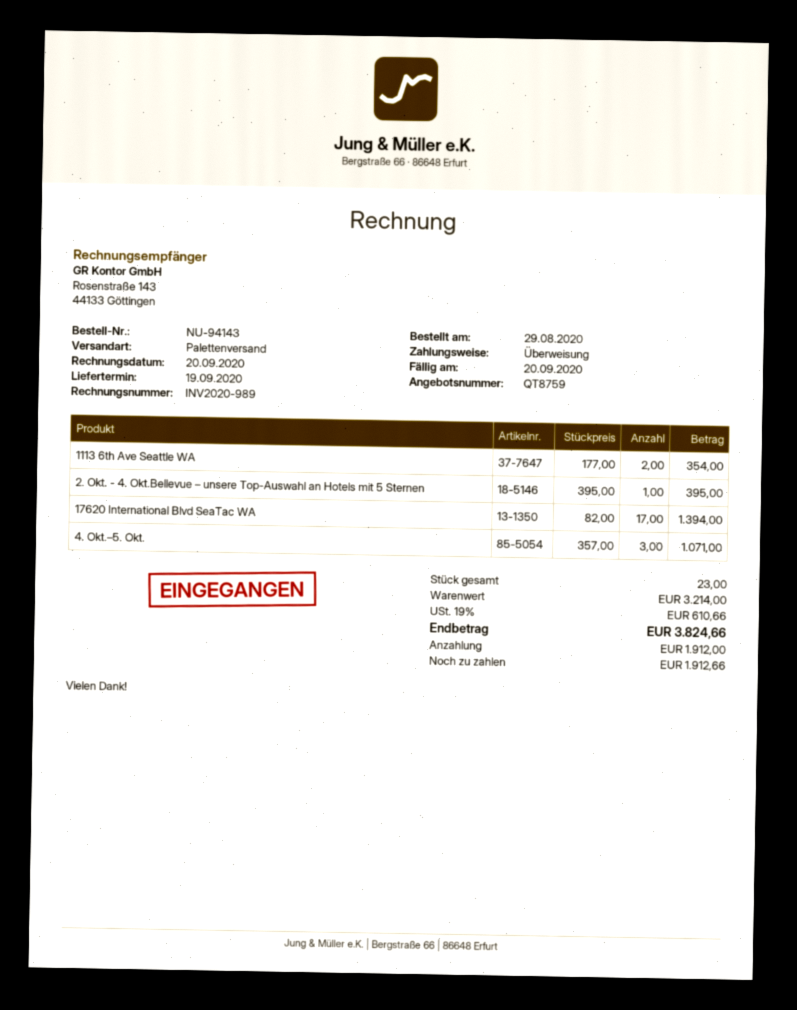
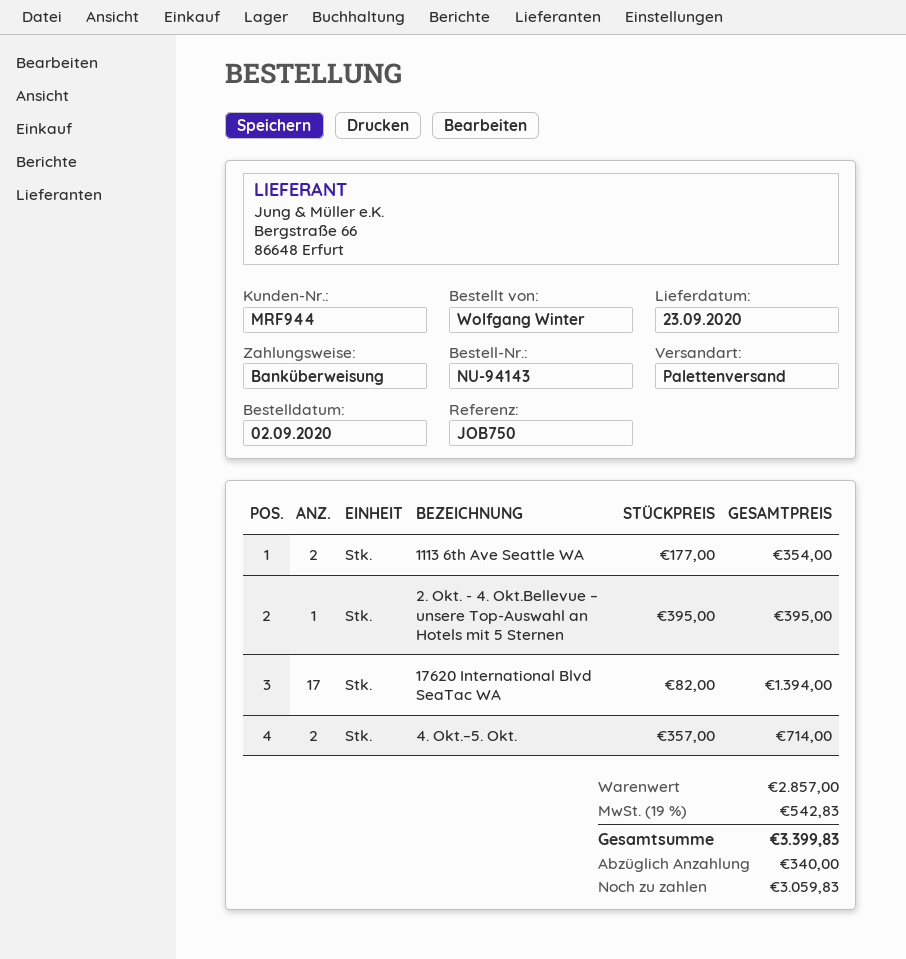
order date: 2020-08-29 -> 2020-09-02
delivery date: 2020-09-19 -> 2020-09-23
4. Okt.–5. Okt.: 3 x 357.00 = 1071.00 -> 2 x 357.00 = 714.00
subtotal: 3214.00 -> 2857.00
tax: 19% = 610.66 -> 19% = 542.83
total: 3824.66 -> 3399.83
deposit: 1912.00 -> 340.00
balance: 1912.66 -> 3059.83

